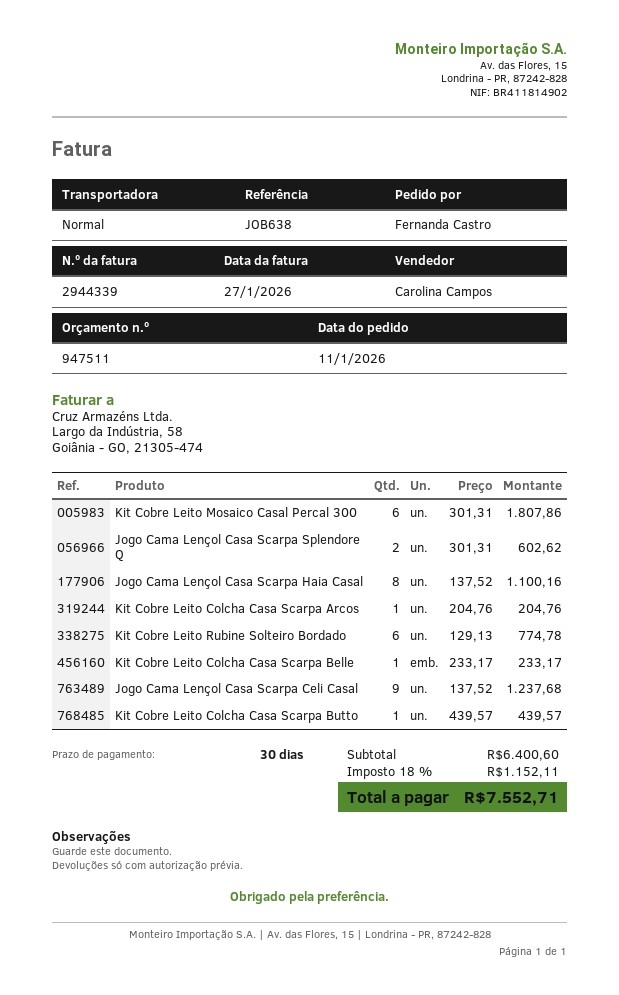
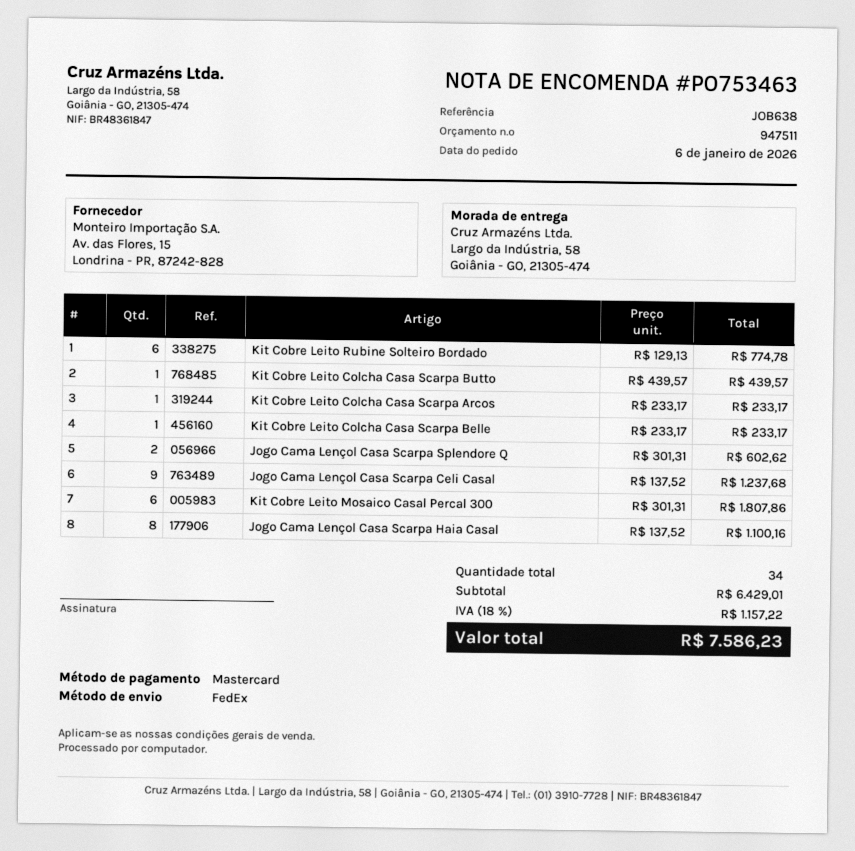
order date: 2026-01-11 -> 2026-01-06
shipping method: standard -> FedEx
Kit Cobre Leito Colcha Casa Scarpa Arcos: 1 x 204.76 = 204.76 -> 1 x 233.17 = 233.17
subtotal: 6400.60 -> 6429.01
tax: 18% = 1152.11 -> 18% = 1157.22
total: 7552.71 -> 7586.23

